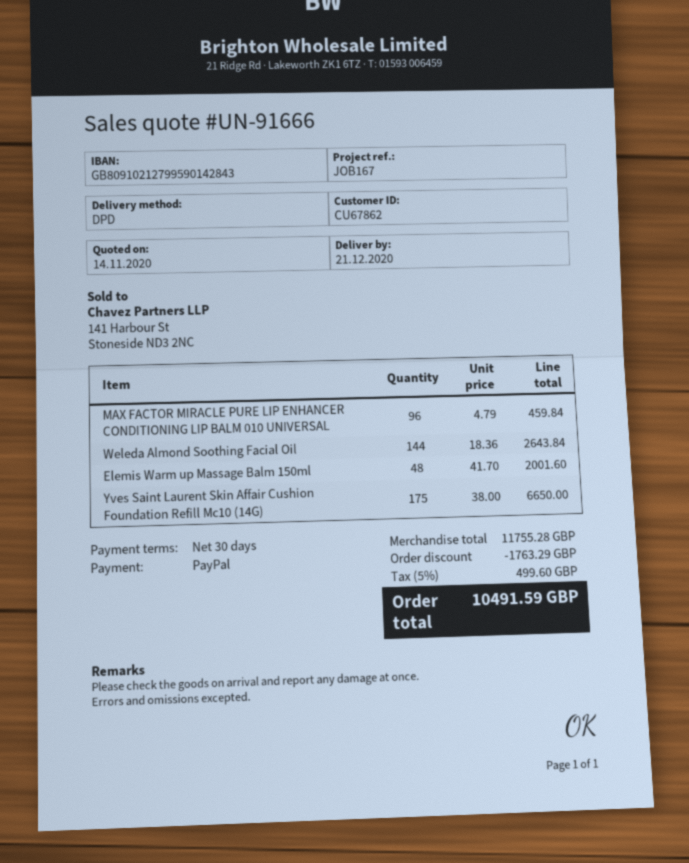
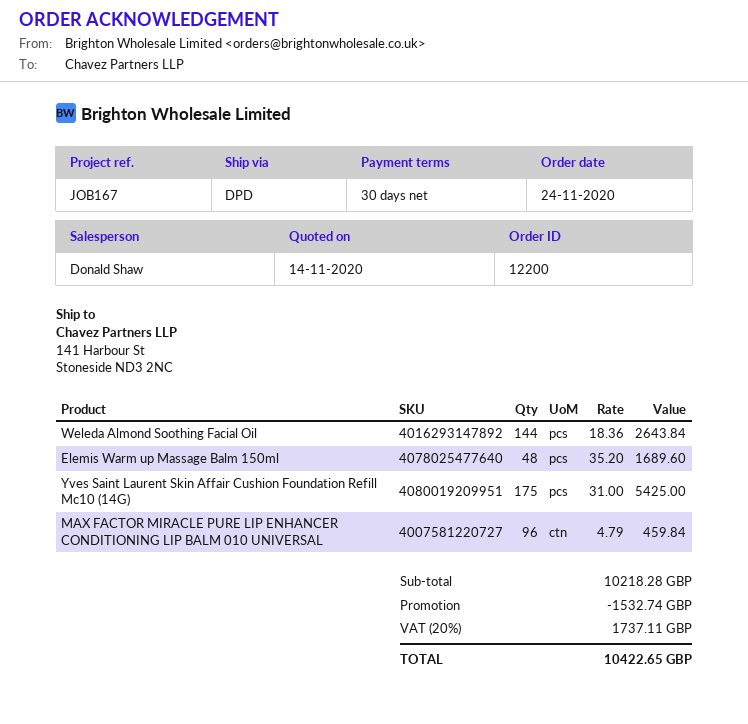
Elemis Warm up Massage Balm 150ml: 48 x 41.70 = 2001.60 -> 48 x 35.20 = 1689.60
Yves Saint Laurent Skin Affair Cushion Foundation Refill Mc10 (14G): 175 x 38.00 = 6650.00 -> 175 x 31.00 = 5425.00
subtotal: 11755.28 -> 10218.28
discount: 1763.29 -> 1532.74
tax: 5% = 499.60 -> 20% = 1737.11
total: 10491.59 -> 10422.65

